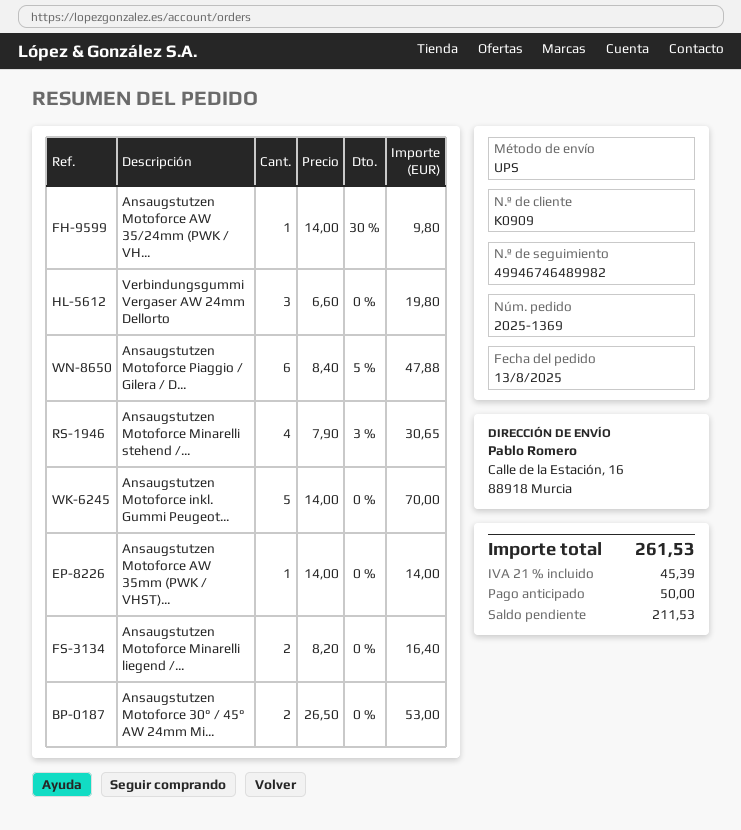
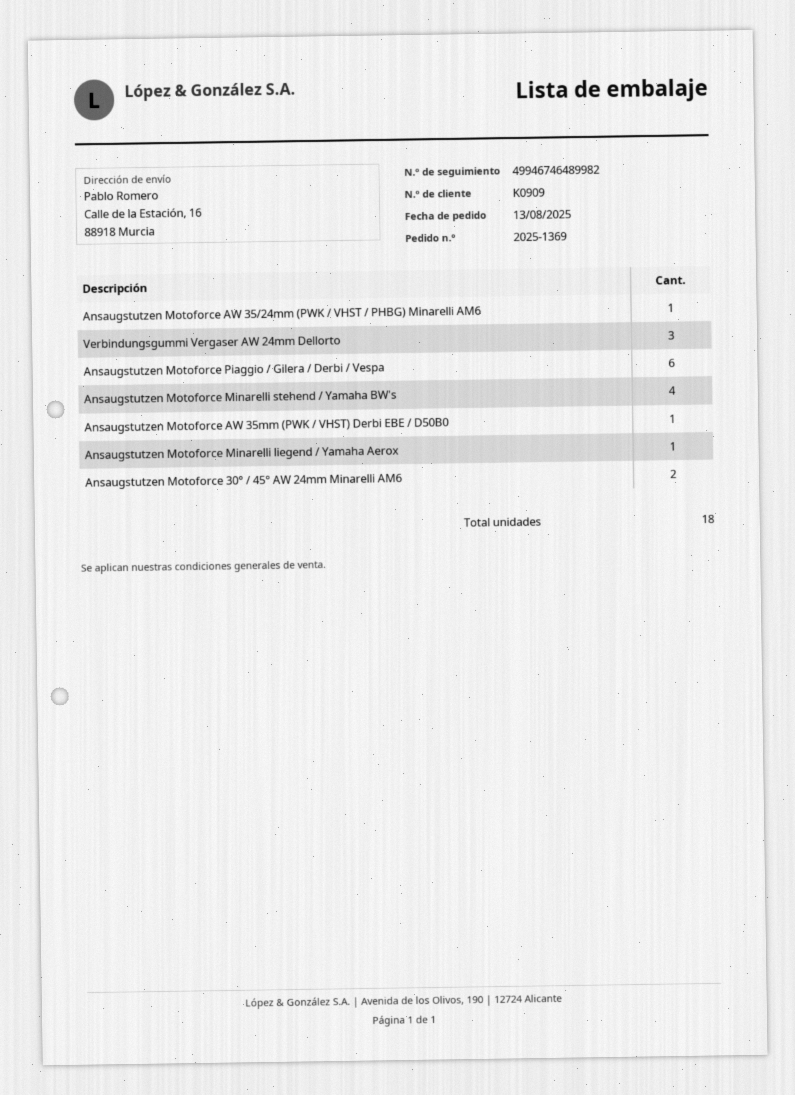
Ansaugstutzen Motoforce inkl. Gummi Peugeot...: 5 -> none
Ansaugstutzen Motoforce Minarelli liegend /...: 2 -> 1

